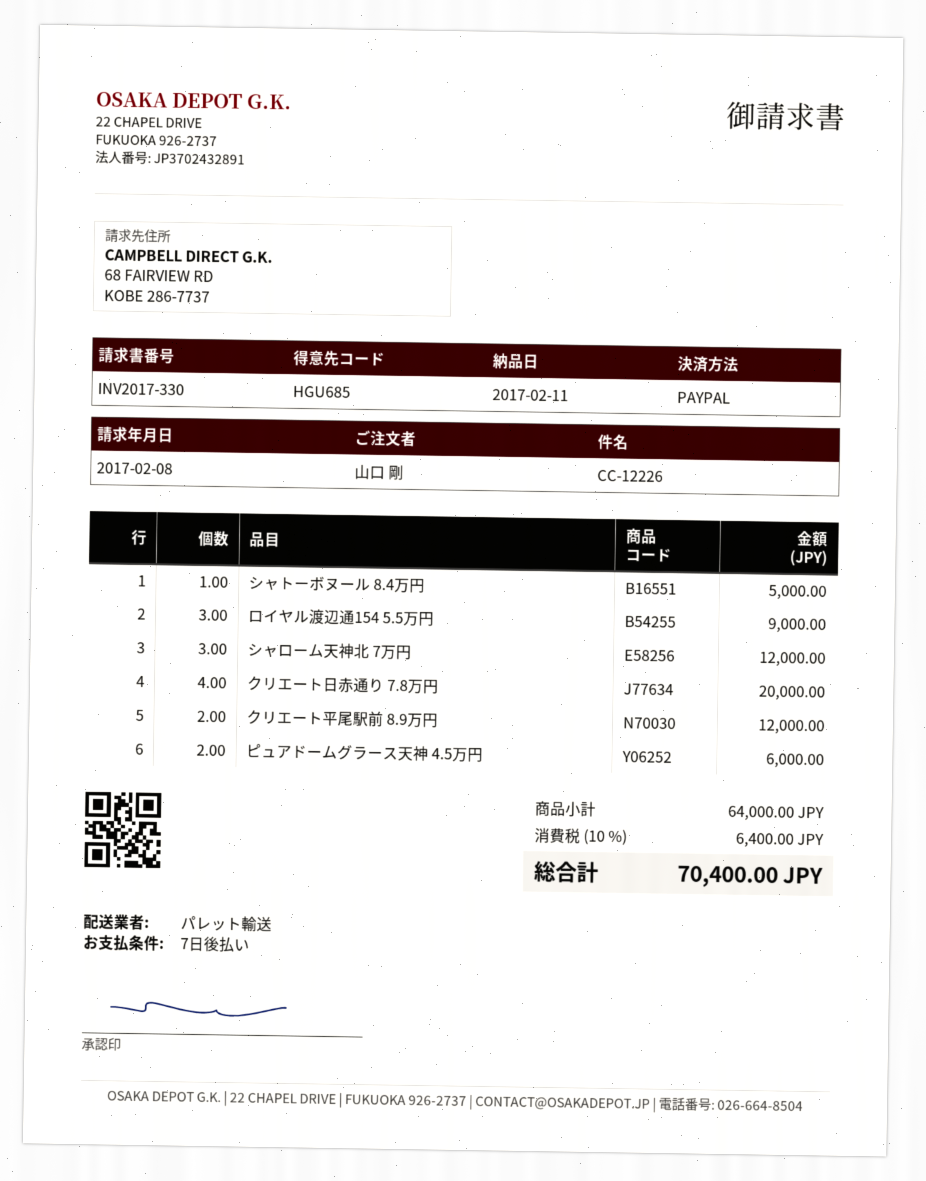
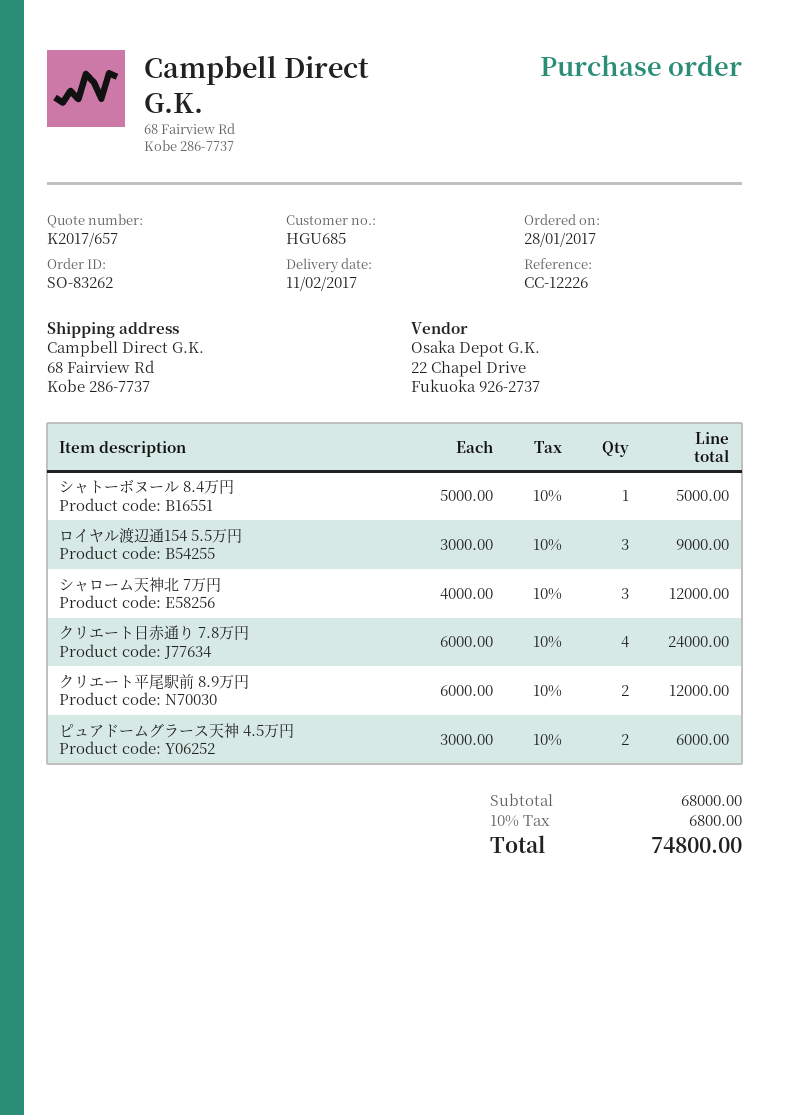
クリエート日赤通り 7.8万円: 4 for 20000.00 -> 4 for 24000.00
subtotal: 64000.00 -> 68000.00
tax: 10% = 6400.00 -> 10% = 6800.00
total: 70400.00 -> 74800.00

